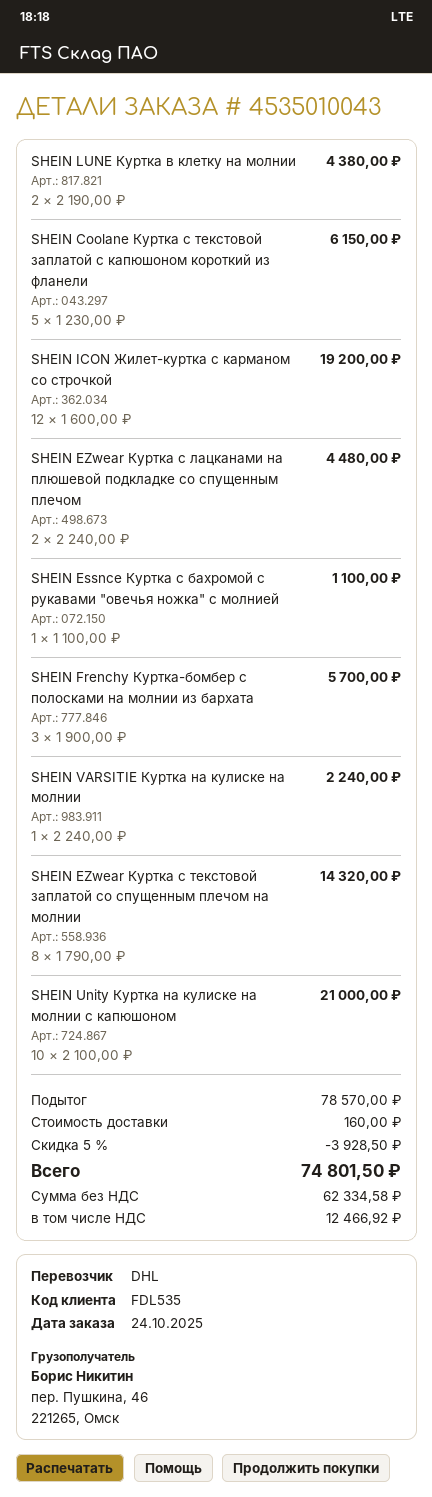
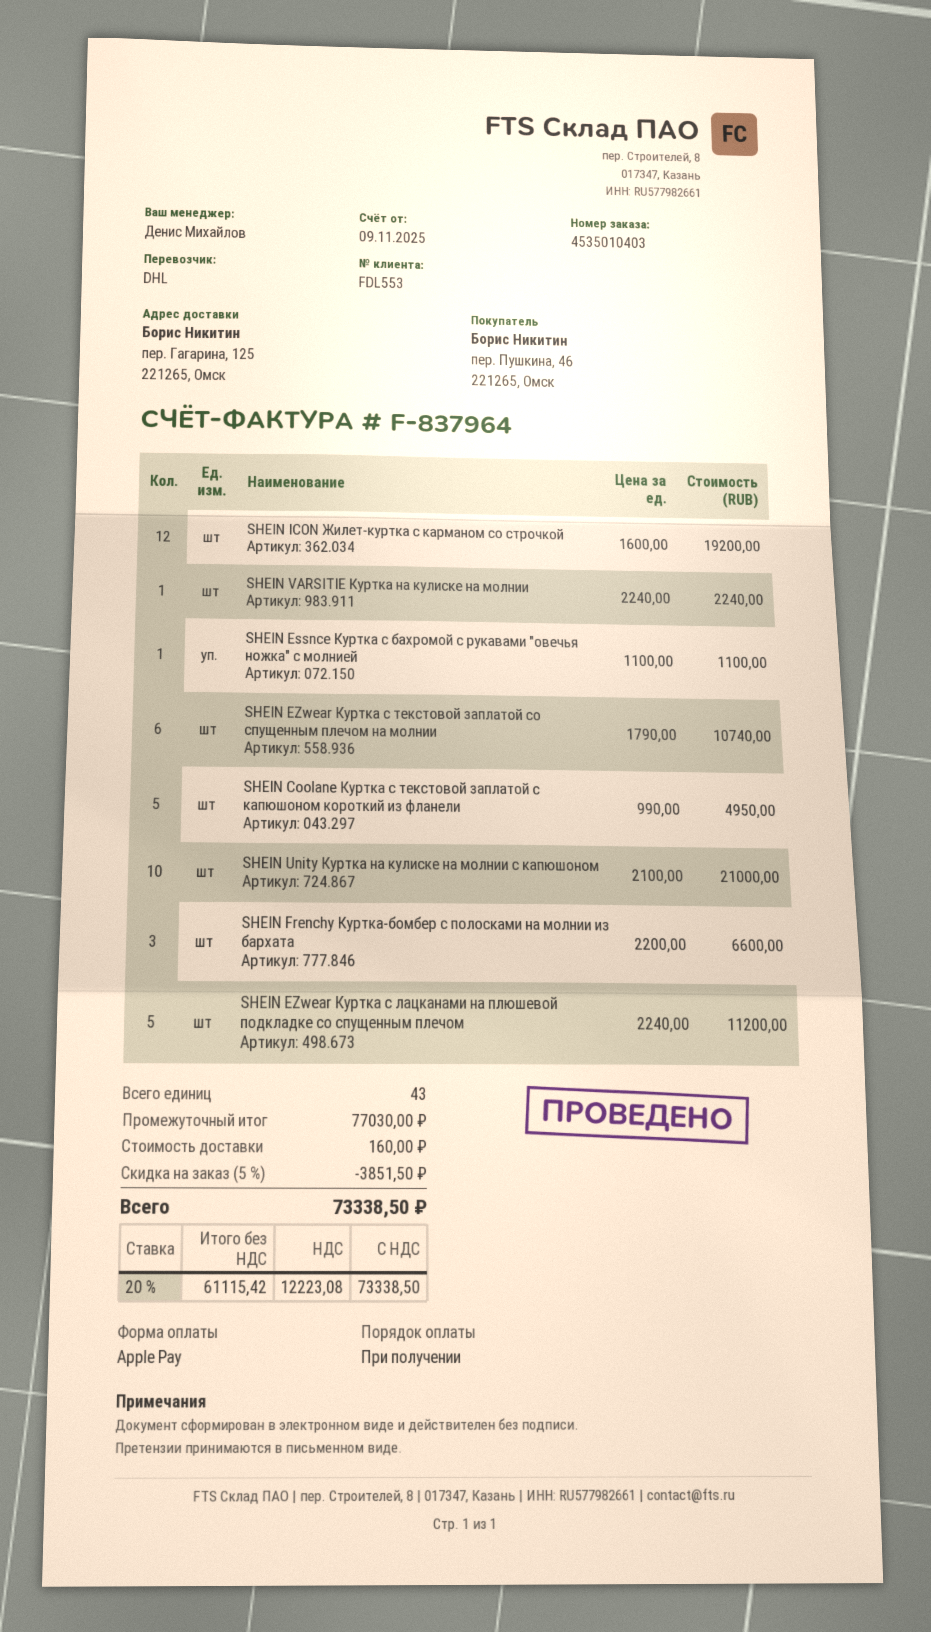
order number: 4535010043 -> 4535010403
customer number: FDL535 -> FDL553
ship to: пер. Пушкина, 46, 221265, Омск -> пер. Гагарина, 125, 221265, Омск
SHEIN LUNE Куртка в клетку на молнии: 2 x 2190.00 = 4380.00 -> none
SHEIN Coolane Куртка с текстовой заплатой с капюшоном короткий из фланели: 5 x 1230.00 = 6150.00 -> 5 x 990.00 = 4950.00
SHEIN EZwear Куртка с лацканами на плюшевой подкладке со спущенным плечом: 2 x 2240.00 = 4480.00 -> 5 x 2240.00 = 11200.00
SHEIN Frenchy Куртка-бомбер с полосками на молнии из бархата: 3 x 1900.00 = 5700.00 -> 3 x 2200.00 = 6600.00
SHEIN EZwear Куртка с текстовой заплатой со спущенным плечом на молнии: 8 x 1790.00 = 14320.00 -> 6 x 1790.00 = 10740.00
subtotal: 78570.00 -> 77030.00
discount: 5% = 3928.50 -> 5% = 3851.50
net: 62334.58 -> 61115.42
tax: 12466.92 -> 12223.08
total: 74801.50 -> 73338.50

